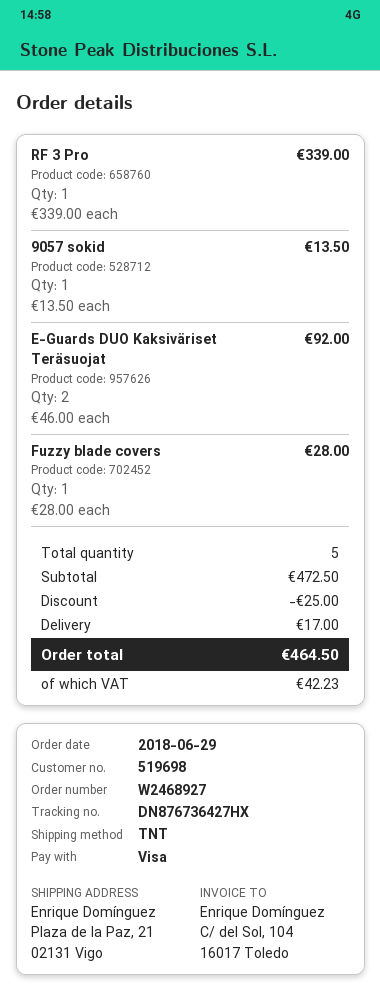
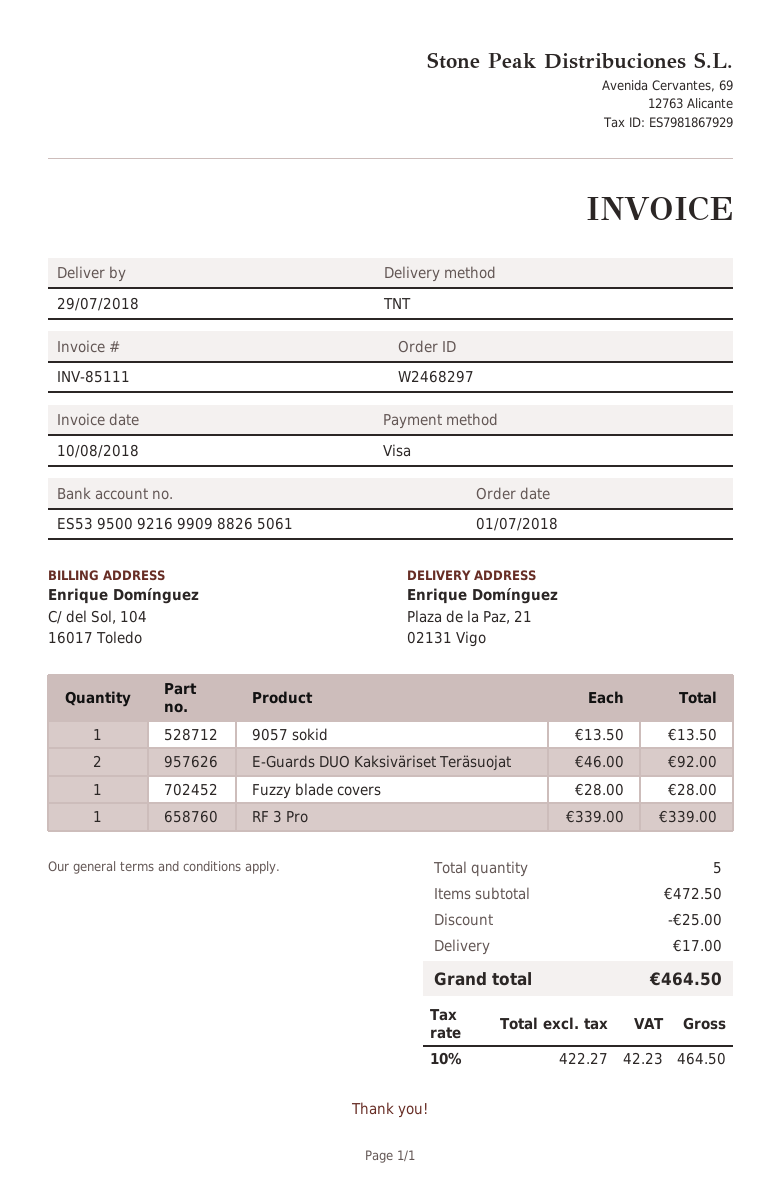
order number: W2468927 -> W2468297
order date: 2018-06-29 -> 2018-07-01

